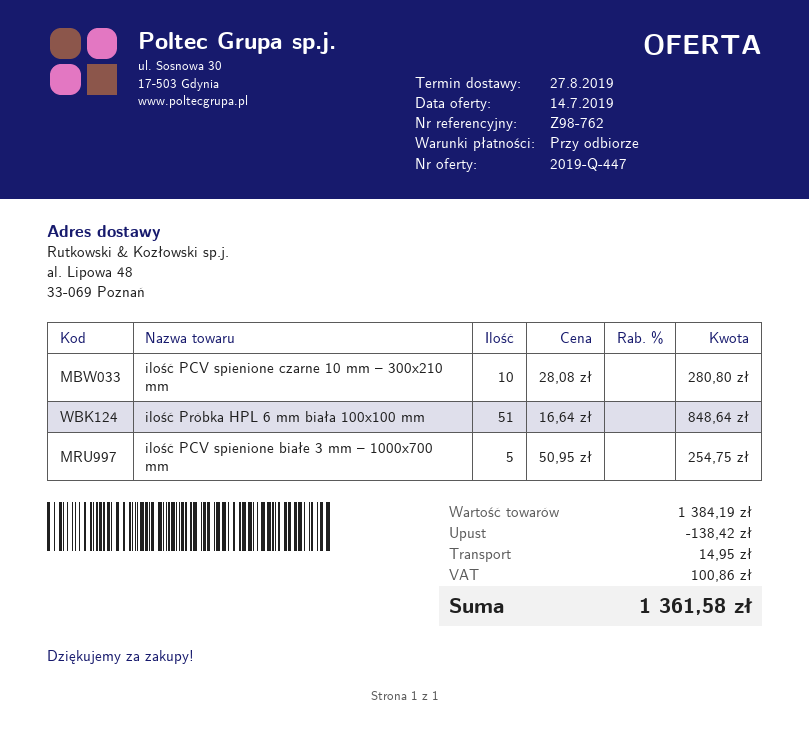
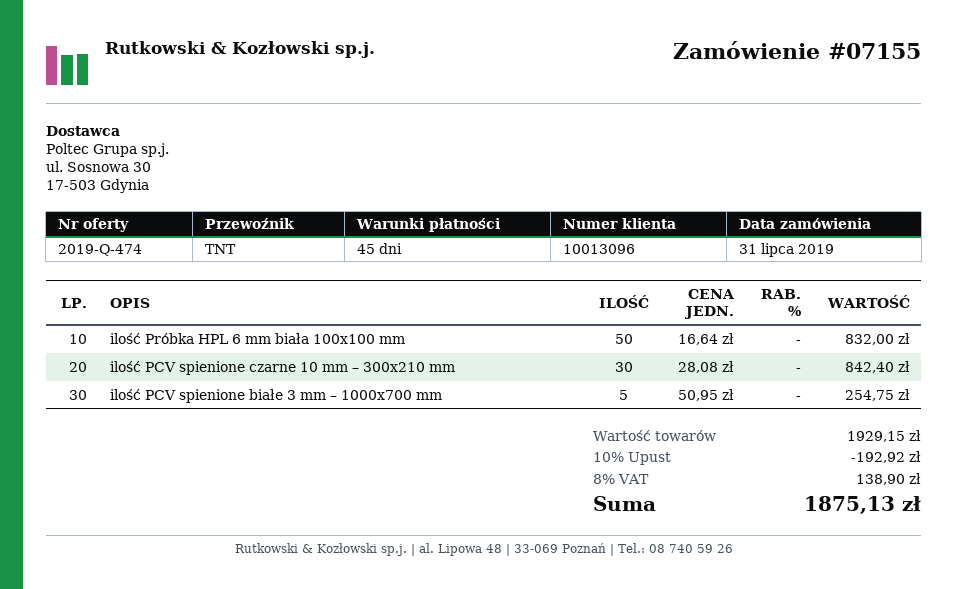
quote number: 2019-Q-447 -> 2019-Q-474
payment terms: on receipt -> 45 days
ilość PCV spienione czarne 10 mm – 300x210 mm: 10 x 28.08 = 280.80 -> 30 x 28.08 = 842.40
ilość Próbka HPL 6 mm biała 100x100 mm: 51 x 16.64 = 848.64 -> 50 x 16.64 = 832.00
subtotal: 1384.19 -> 1929.15
discount: 138.42 -> 192.92
shipping: 14.95 -> none
tax: 100.86 -> 138.90
total: 1361.58 -> 1875.13

